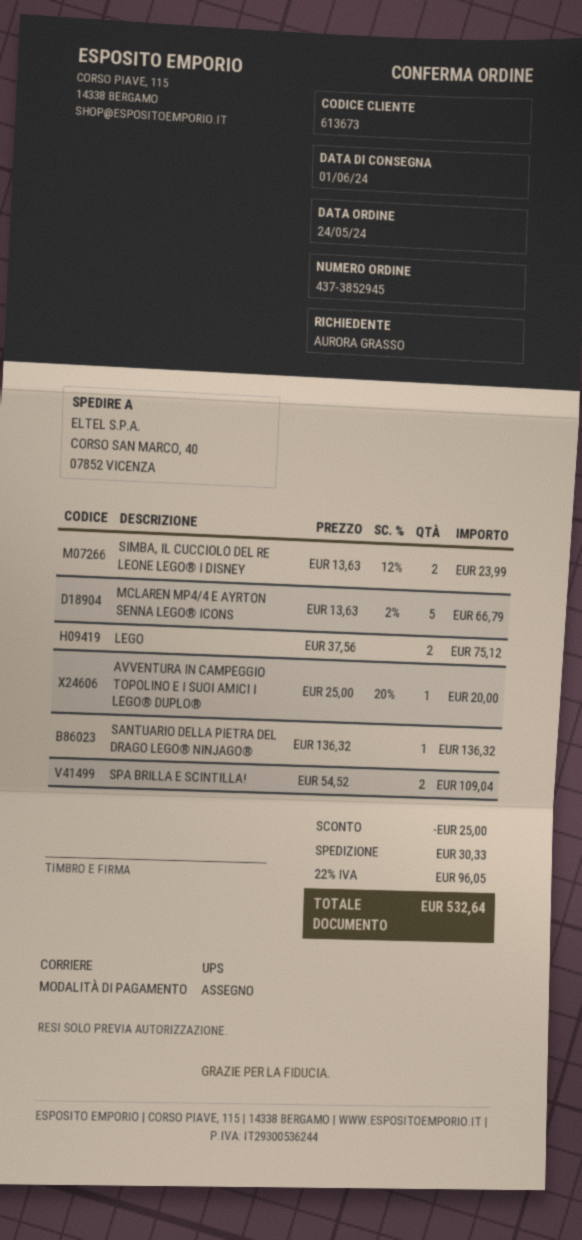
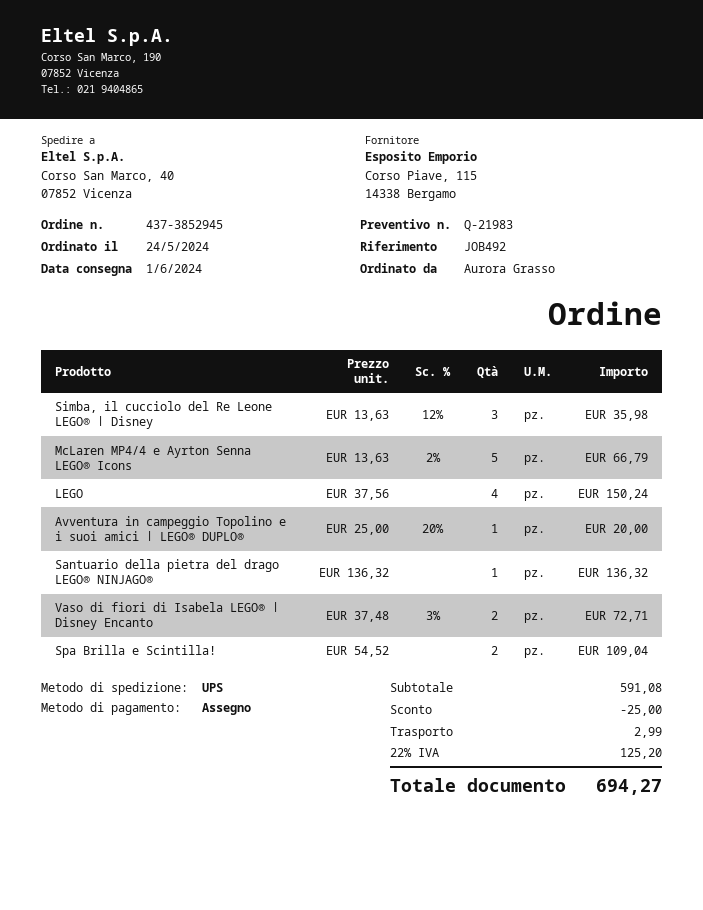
SIMBA, IL CUCCIOLO DEL RE LEONE LEGO® ǀ DISNEY: 2 x 13.63 - 12% = 23.99 -> 3 x 13.63 - 12% = 35.98
LEGO: 2 x 37.56 = 75.12 -> 4 x 37.56 = 150.24
Vaso di fiori di Isabela LEGO® ǀ Disney Encanto: none -> 2 x 37.48 - 3% = 72.71
shipping: 30.33 -> 2.99
tax: 22% = 96.05 -> 22% = 125.20
total: 532.64 -> 694.27

